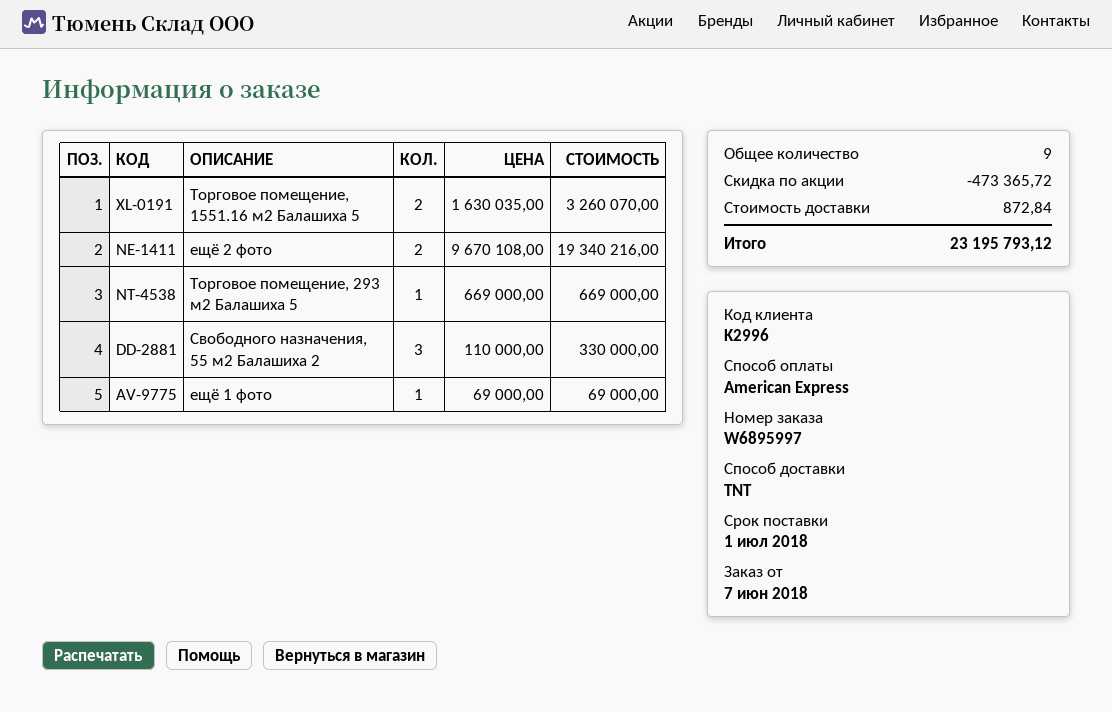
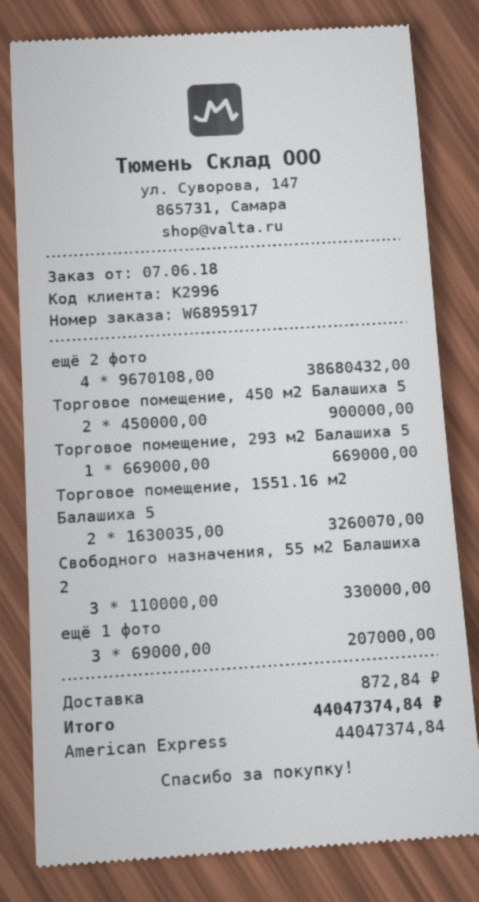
order number: W6895997 -> W6895917
ещё 2 фото: 2 x 9670108.00 = 19340216.00 -> 4 x 9670108.00 = 38680432.00
ещё 1 фото: 1 x 69000.00 = 69000.00 -> 3 x 69000.00 = 207000.00
Торговое помещение, 450 м2 Балашиха 5: none -> 2 x 450000.00 = 900000.00
discount: 473365.72 -> none
total: 23195793.12 -> 44047374.84

